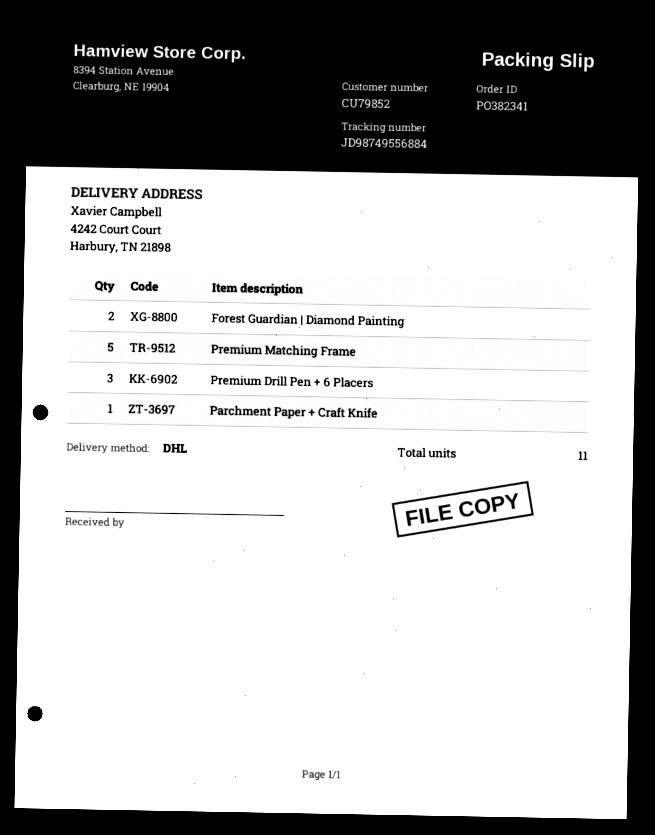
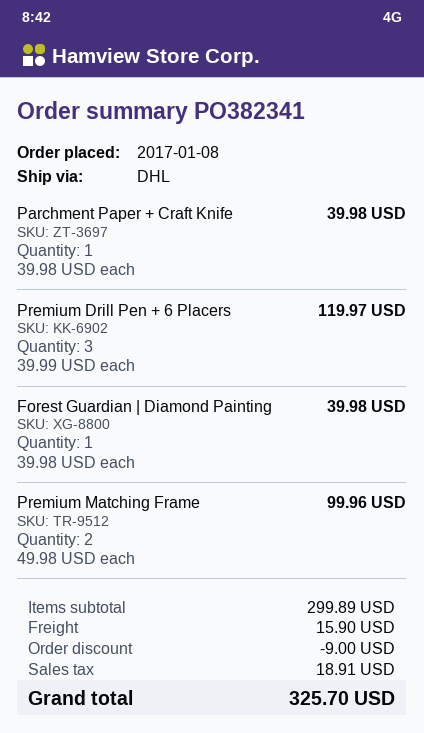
Forest Guardian | Diamond Painting: 2 -> 1
Premium Matching Frame: 5 -> 2

